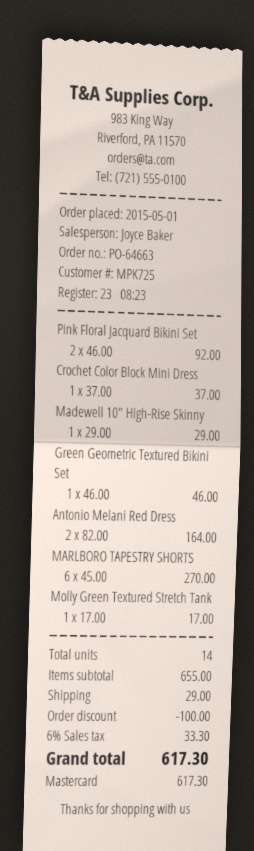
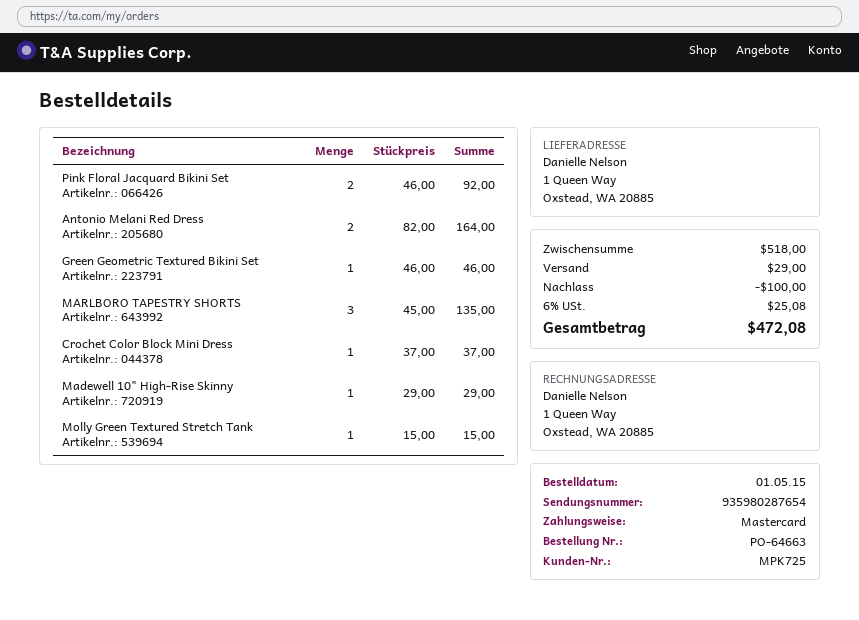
MARLBORO TAPESTRY SHORTS: 6 x 45.00 = 270.00 -> 3 x 45.00 = 135.00
Molly Green Textured Stretch Tank: 1 x 17.00 = 17.00 -> 1 x 15.00 = 15.00
subtotal: 655.00 -> 518.00
tax: 6% = 33.30 -> 6% = 25.08
total: 617.30 -> 472.08

